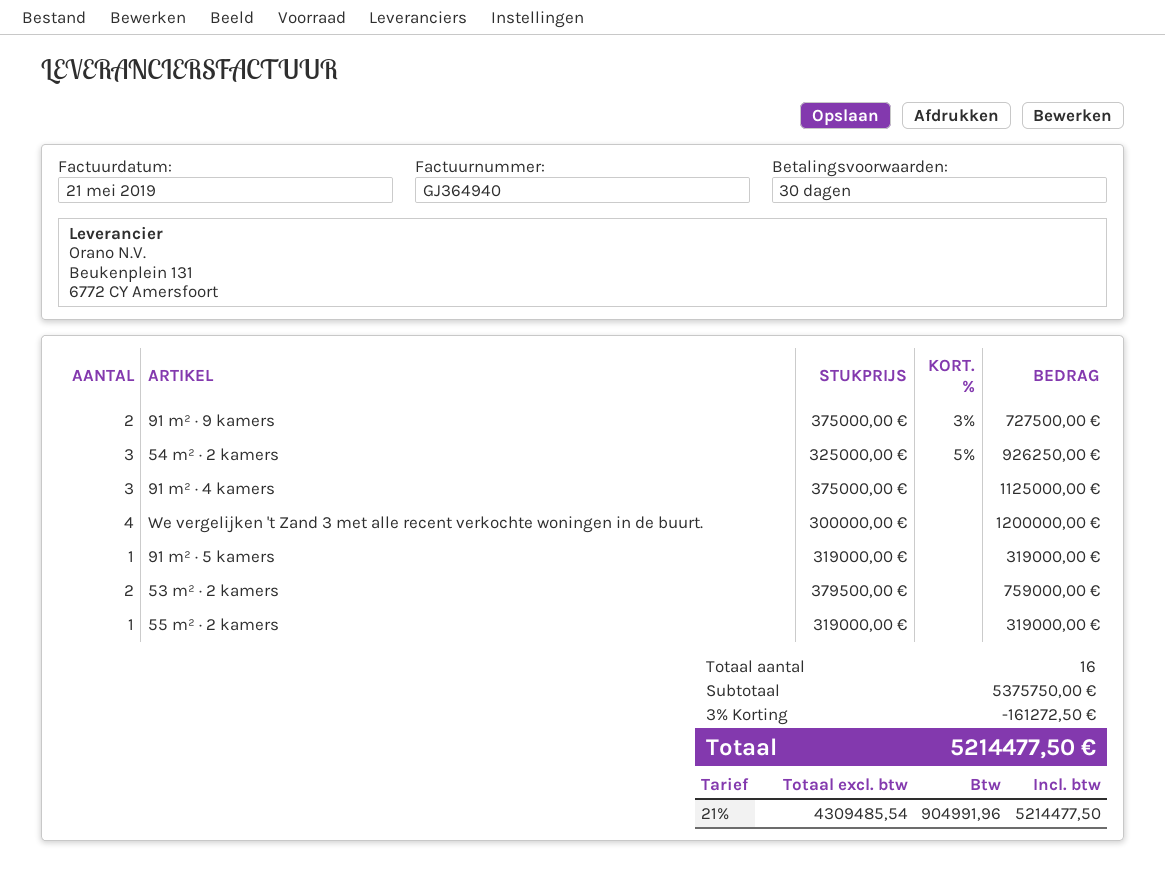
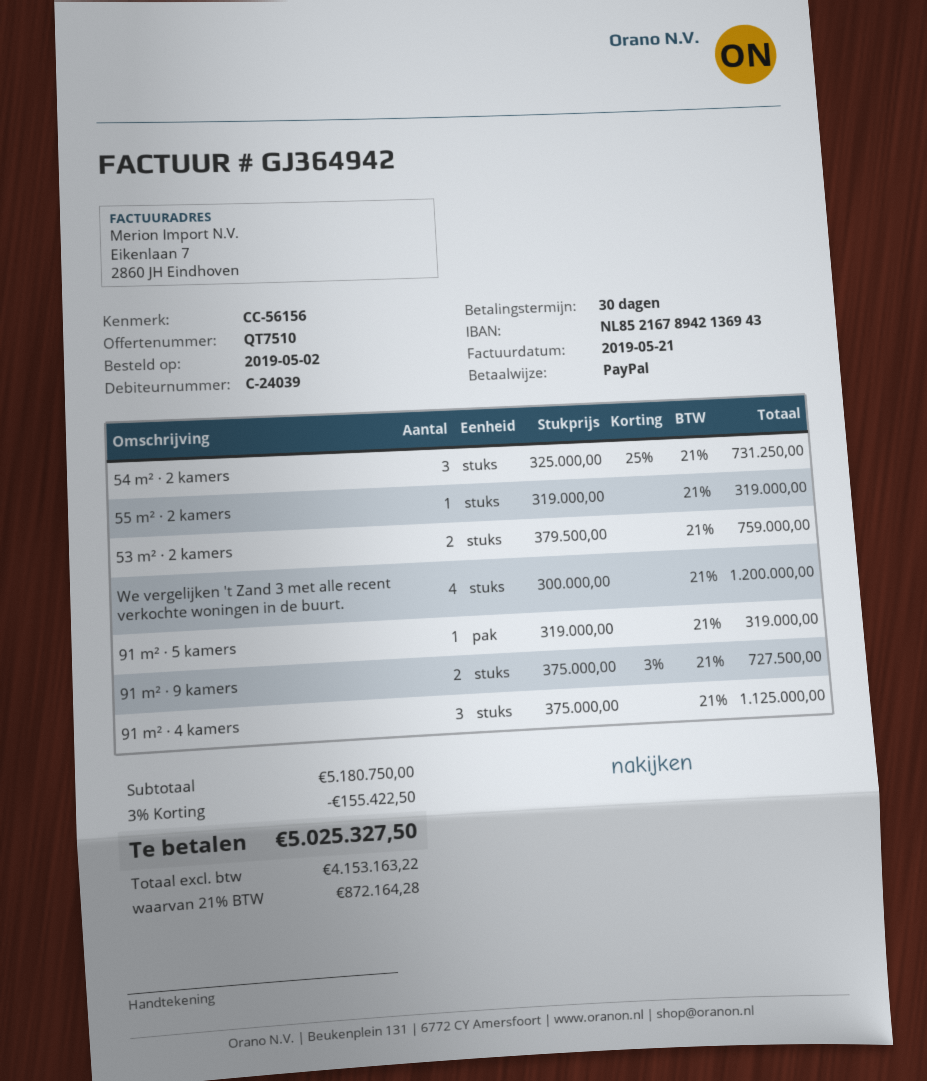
invoice number: GJ364940 -> GJ364942
54 m² · 2 kamers: 3 x 325000.00 - 5% = 926250.00 -> 3 x 325000.00 - 25% = 731250.00
subtotal: 5375750.00 -> 5180750.00
discount: 3% = 161272.50 -> 3% = 155422.50
net: 4309485.54 -> 4153163.22
tax: 21% = 904991.96 -> 21% = 872164.28
total: 5214477.50 -> 5025327.50

